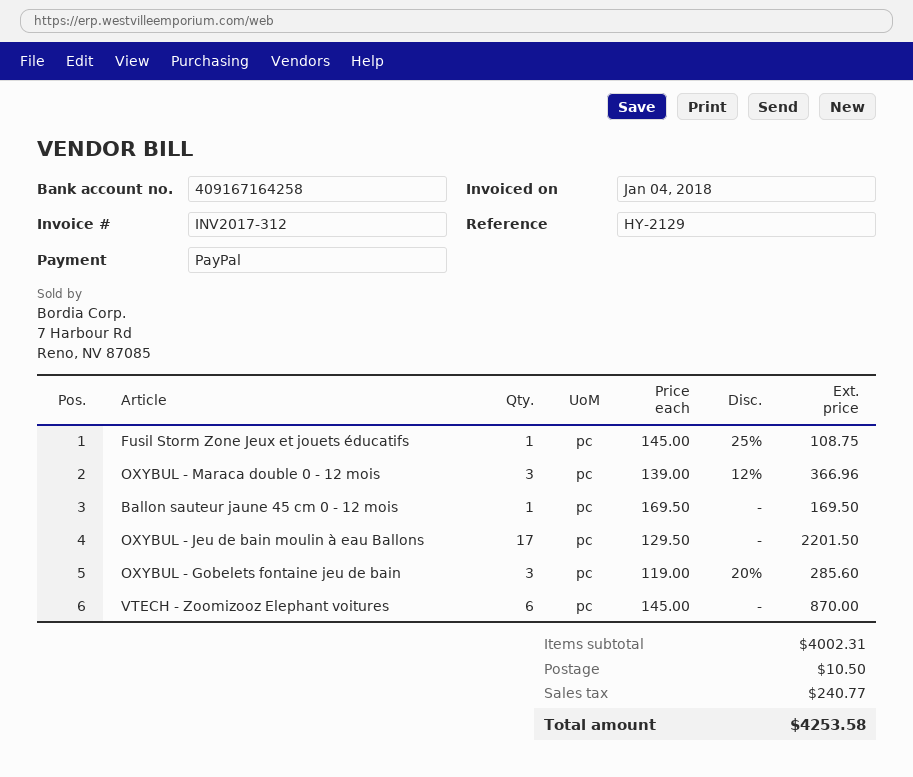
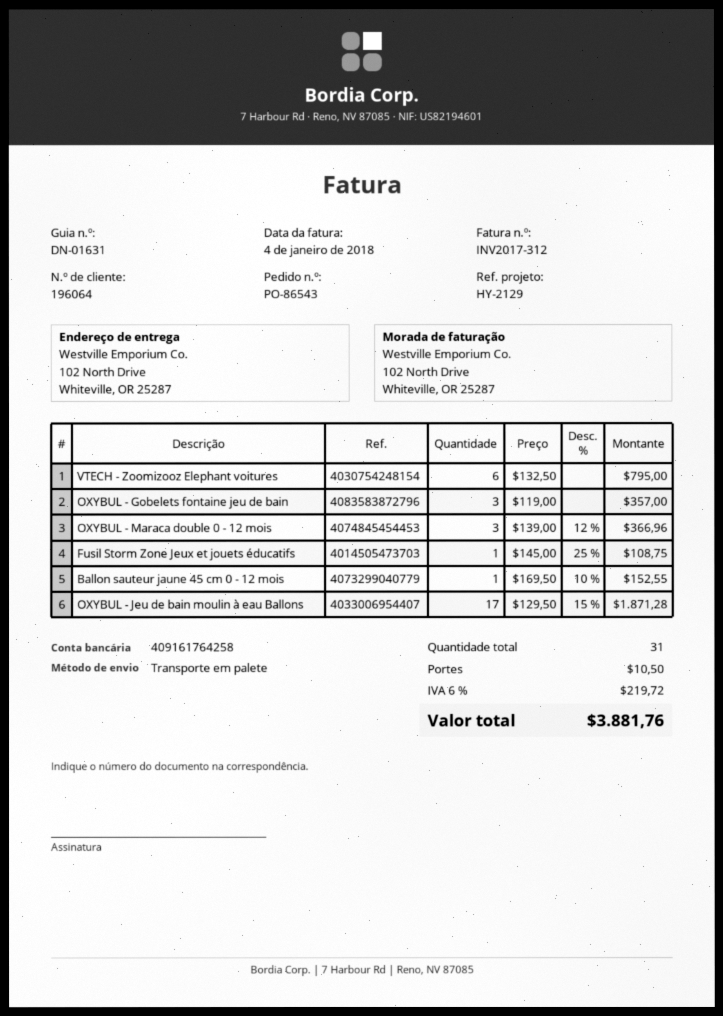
bank account: 409167164258 -> 409161764258
Ballon sauteur jaune 45 cm 0 - 12 mois: 1 x 169.50 = 169.50 -> 1 x 169.50 - 10% = 152.55
OXYBUL - Jeu de bain moulin à eau Ballons: 17 x 129.50 = 2201.50 -> 17 x 129.50 - 15% = 1871.28
OXYBUL - Gobelets fontaine jeu de bain: 3 x 119.00 - 20% = 285.60 -> 3 x 119.00 = 357.00
VTECH - Zoomizooz Elephant voitures: 6 x 145.00 = 870.00 -> 6 x 132.50 = 795.00
tax: 240.77 -> 219.72
total: 4253.58 -> 3881.76

